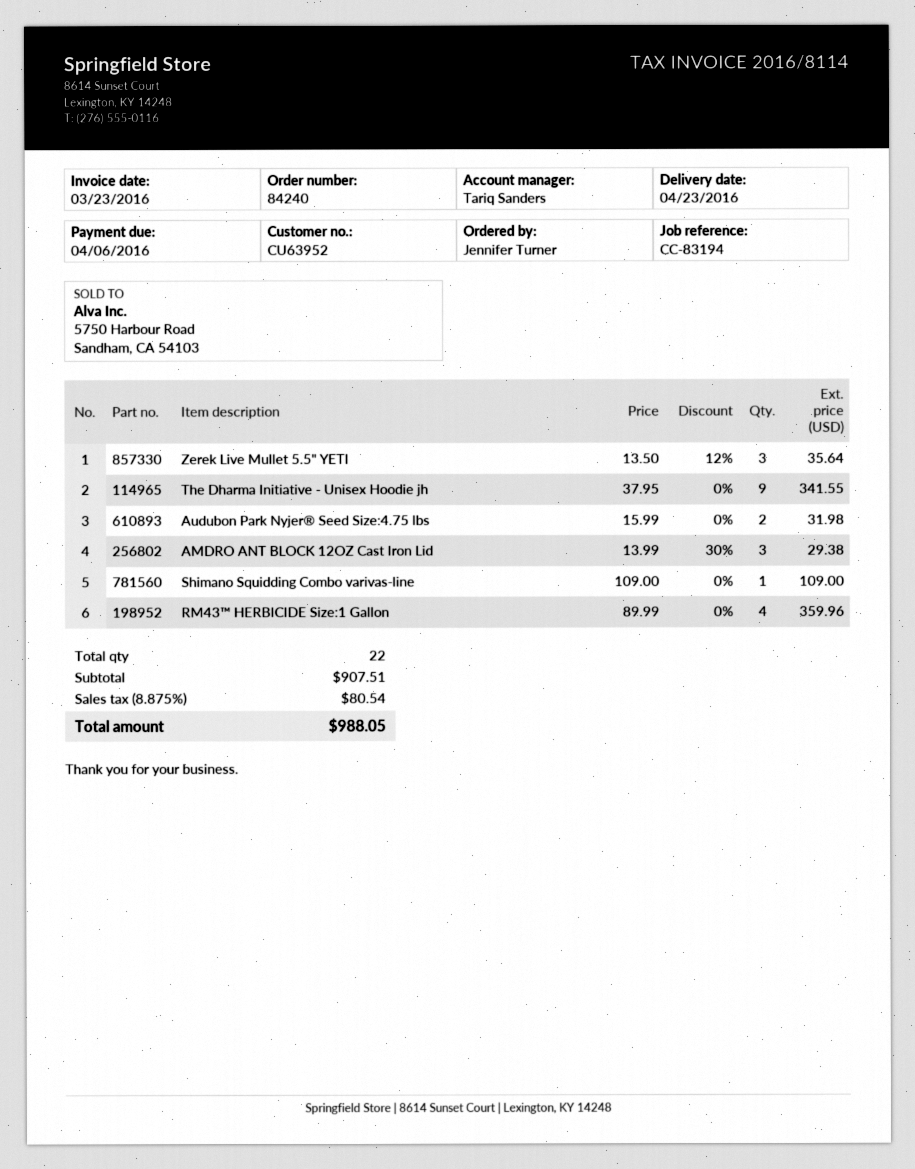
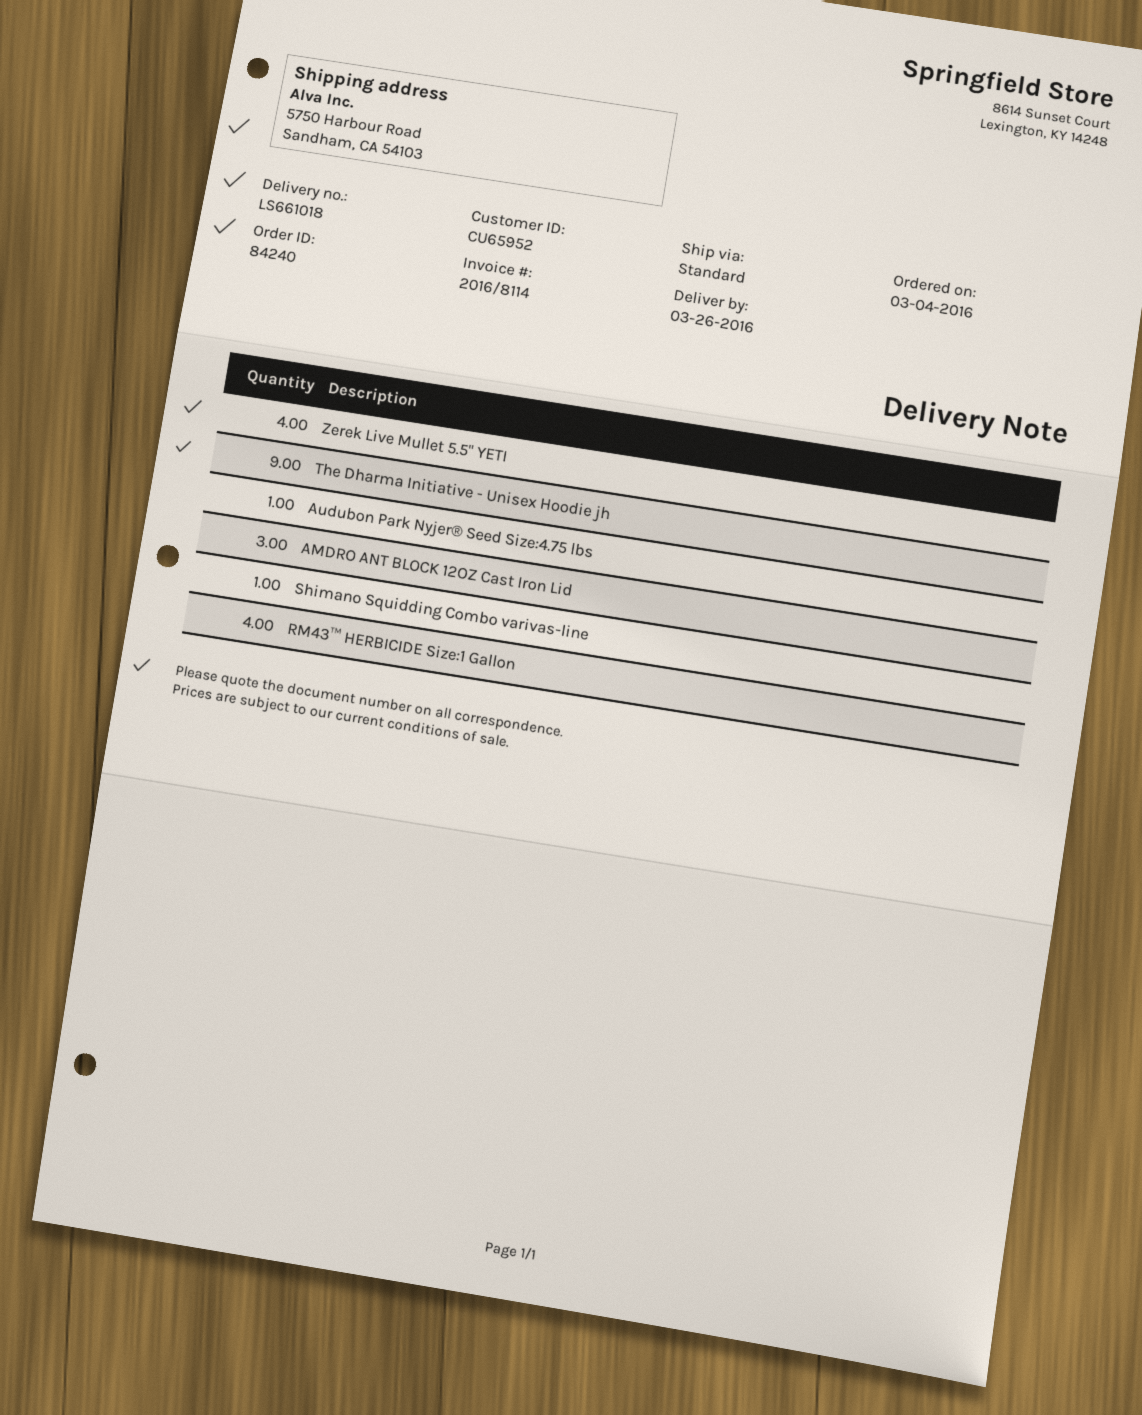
delivery date: 2016-04-23 -> 2016-03-26
customer number: CU63952 -> CU65952
Zerek Live Mullet 5.5" YETI: 3 -> 4
Audubon Park Nyjer® Seed Size:4.75 lbs: 2 -> 1

